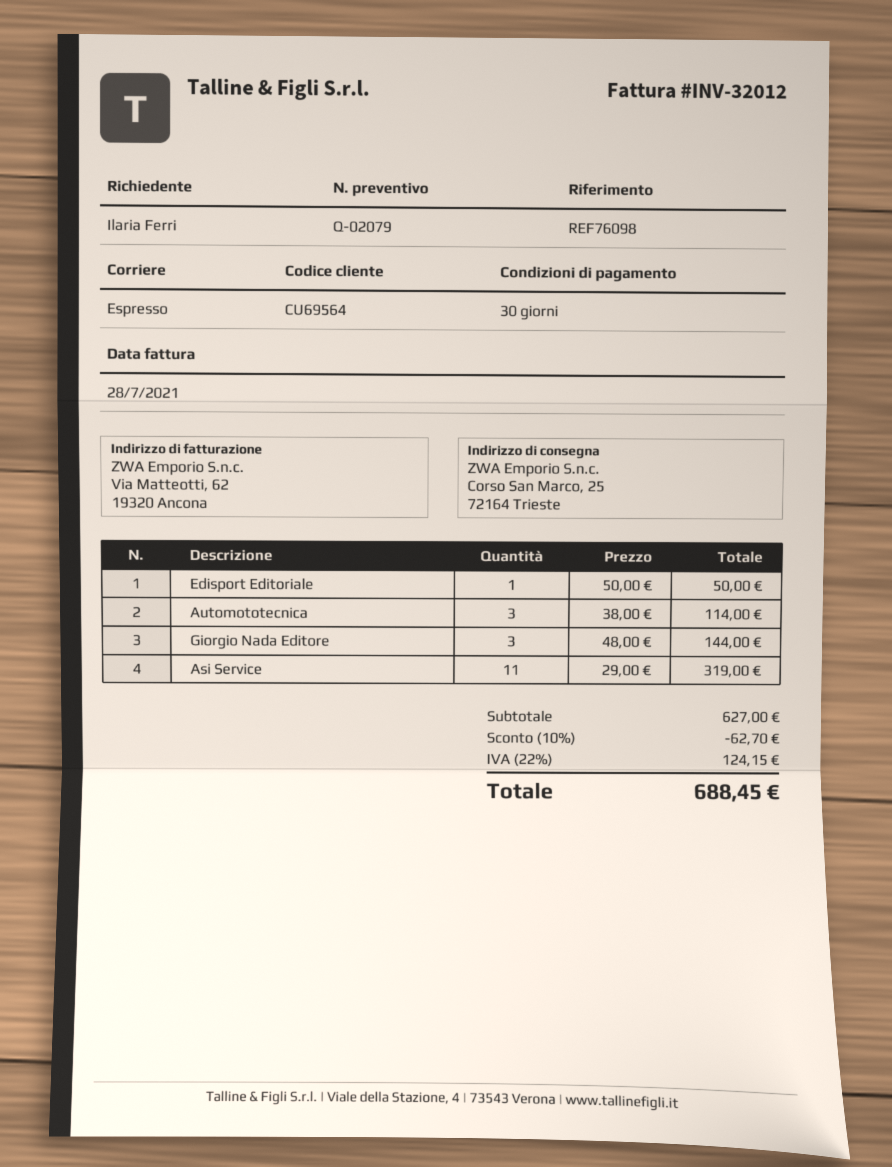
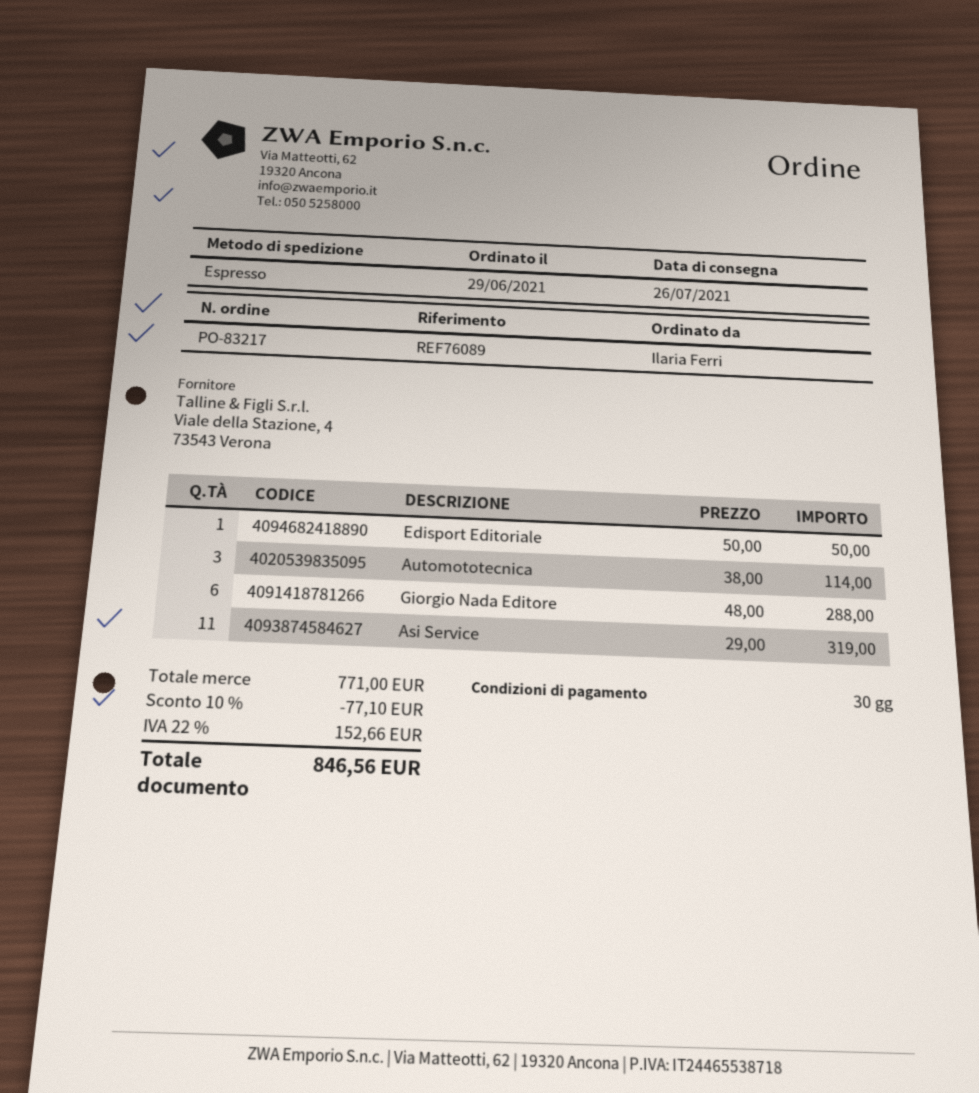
reference: REF76098 -> REF76089
Giorgio Nada Editore: 3 x 48.00 = 144.00 -> 6 x 48.00 = 288.00
subtotal: 627.00 -> 771.00
discount: 10% = 62.70 -> 10% = 77.10
tax: 22% = 124.15 -> 22% = 152.66
total: 688.45 -> 846.56

